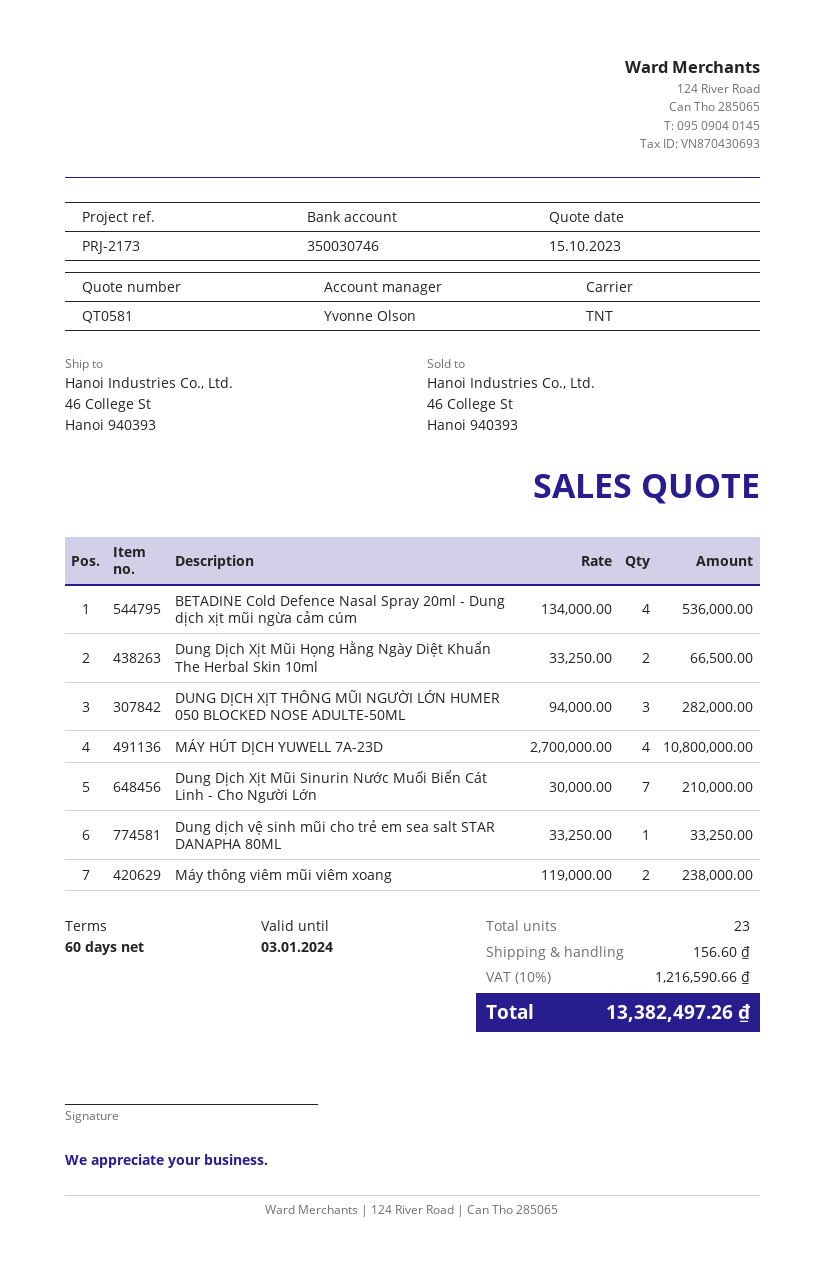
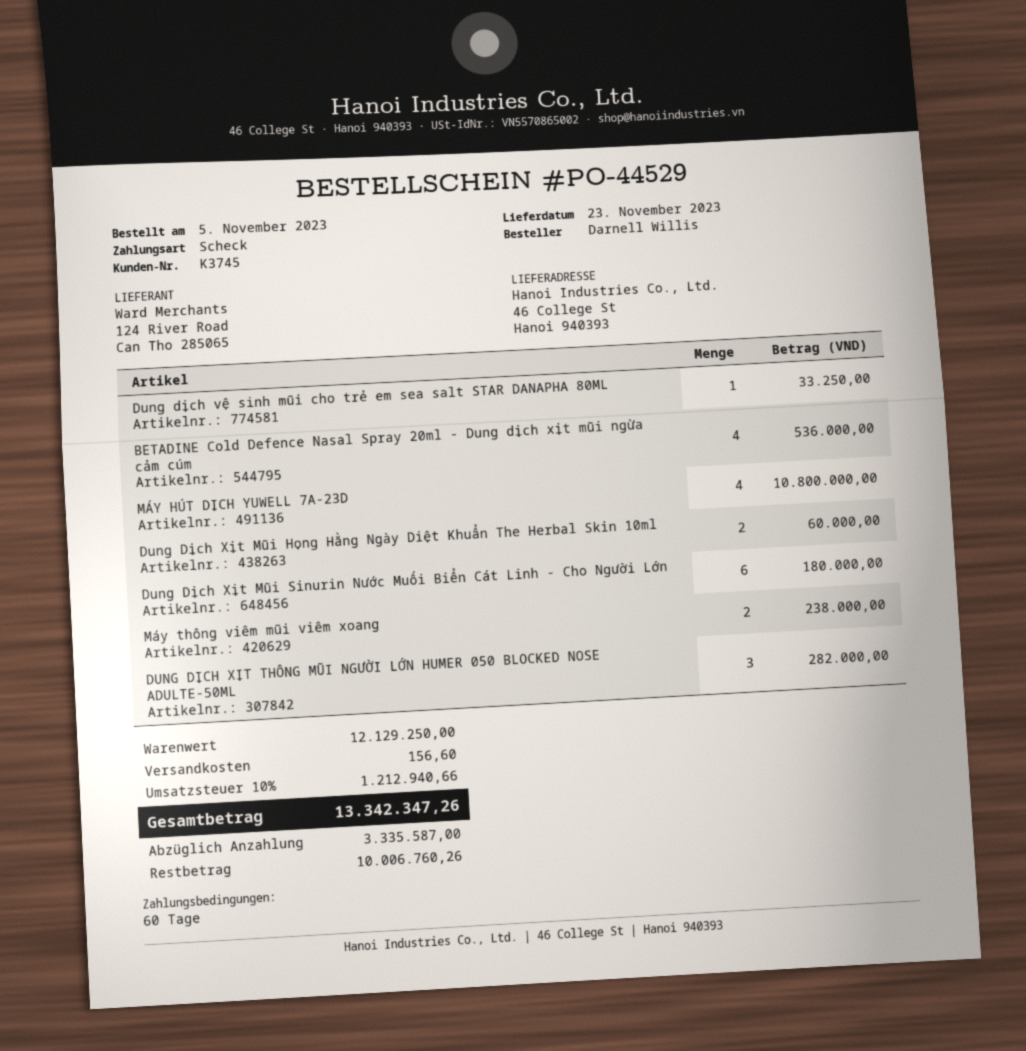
Dung Dịch Xịt Mũi Họng Hằng Ngày Diệt Khuẩn The Herbal Skin 10ml: 2 for 66500.00 -> 2 for 60000.00
Dung Dịch Xịt Mũi Sinurin Nước Muối Biển Cát Linh - Cho Người Lớn: 7 for 210000.00 -> 6 for 180000.00
tax: 10% = 1216590.66 -> 10% = 1212940.66
total: 13382497.26 -> 13342347.26

